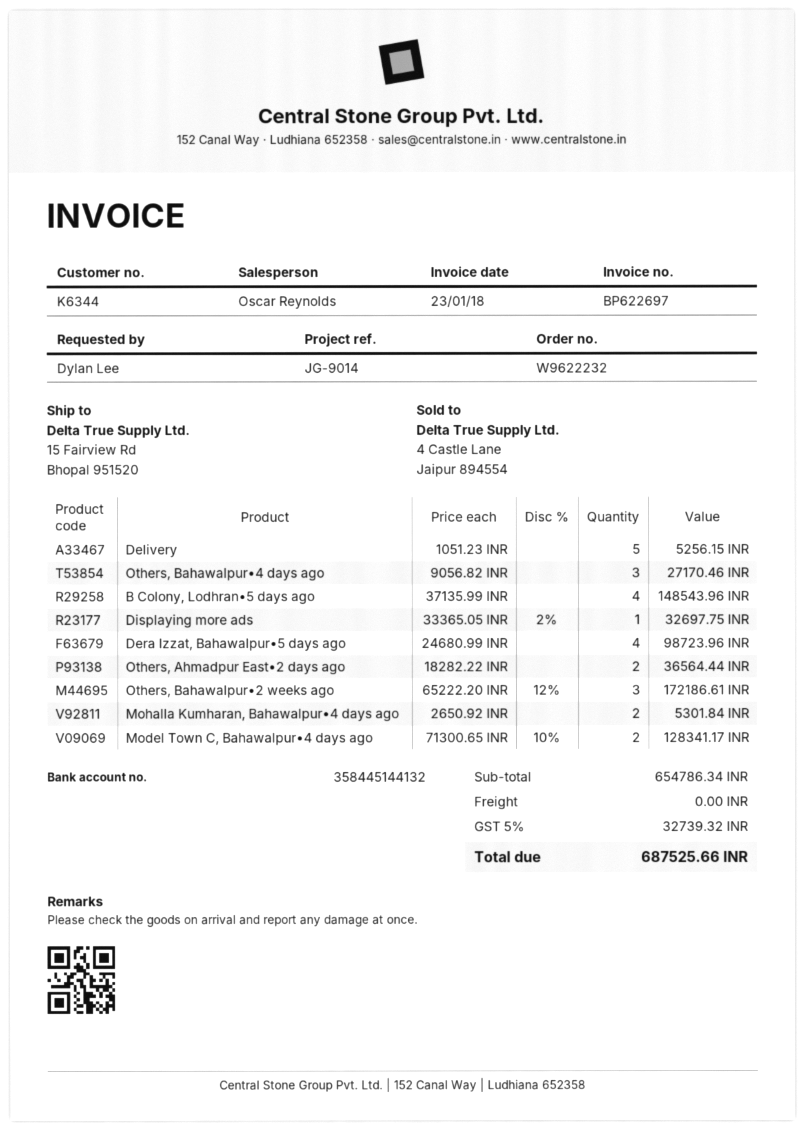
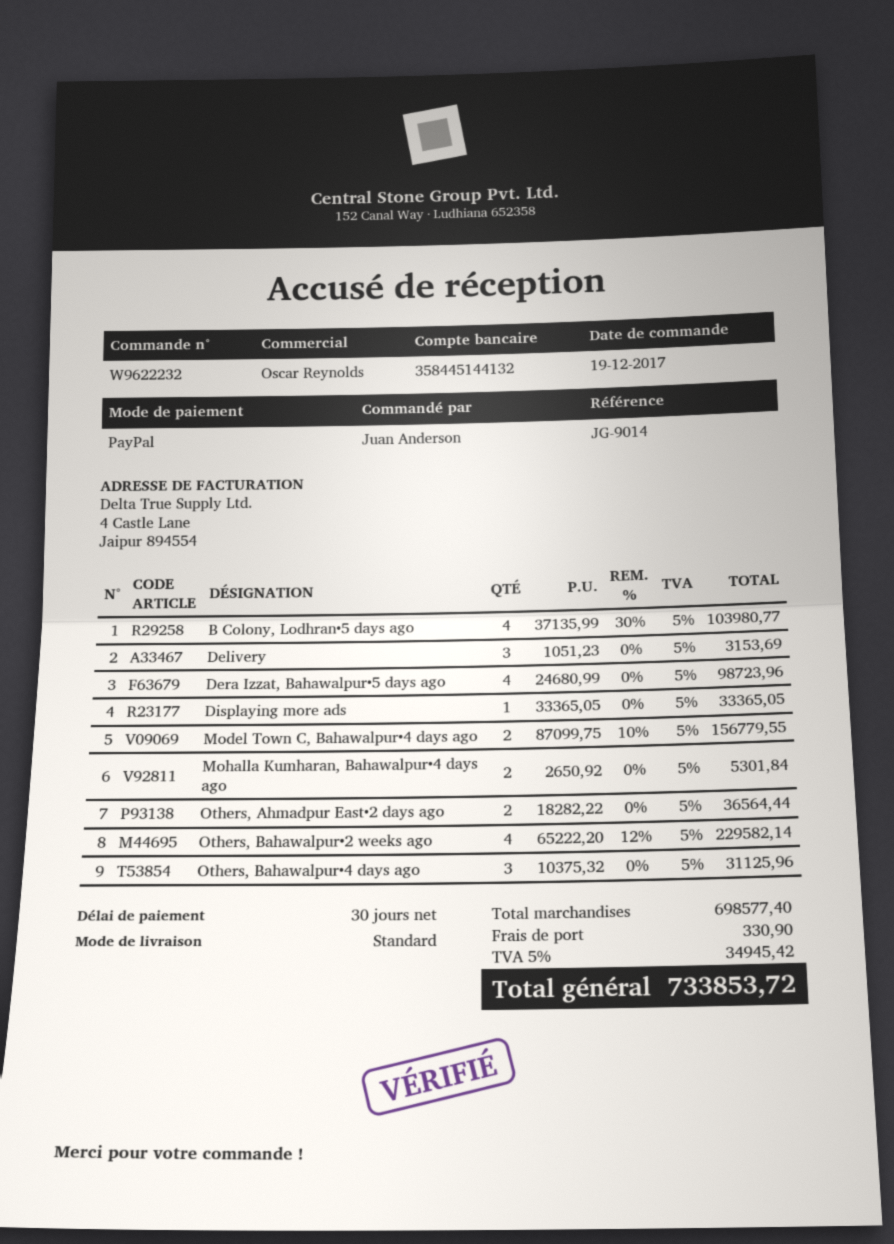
ordered by: Dylan Lee -> Juan Anderson
Delivery: 5 x 1051.23 = 5256.15 -> 3 x 1051.23 = 3153.69
Others, Bahawalpur•4 days ago: 3 x 9056.82 = 27170.46 -> 3 x 10375.32 = 31125.96
B Colony, Lodhran•5 days ago: 4 x 37135.99 = 148543.96 -> 4 x 37135.99 - 30% = 103980.77
Displaying more ads: 1 x 33365.05 - 2% = 32697.75 -> 1 x 33365.05 = 33365.05
Others, Bahawalpur•2 weeks ago: 3 x 65222.20 - 12% = 172186.61 -> 4 x 65222.20 - 12% = 229582.14
Model Town C, Bahawalpur•4 days ago: 2 x 71300.65 - 10% = 128341.17 -> 2 x 87099.75 - 10% = 156779.55
subtotal: 654786.34 -> 698577.40
shipping: 0.00 -> 330.90
tax: 5% = 32739.32 -> 5% = 34945.42
total: 687525.66 -> 733853.72

